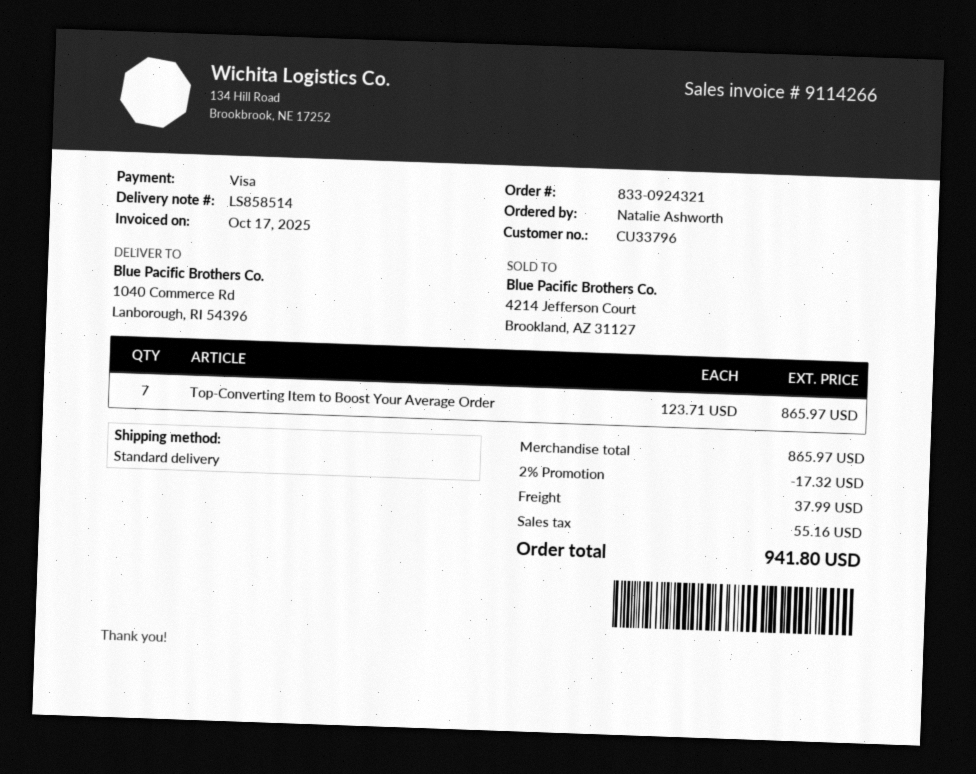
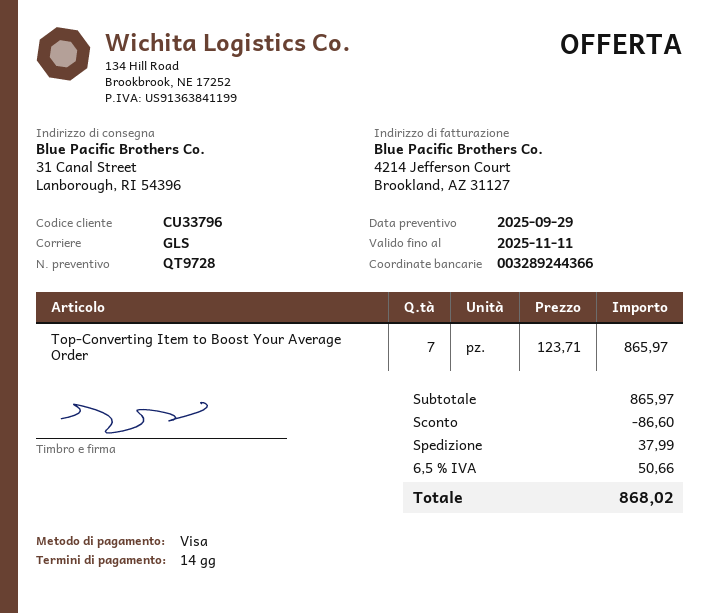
shipping method: standard -> GLS
ship to: 1040 Commerce Rd, Lanborough, RI 54396 -> 31 Canal Street, Lanborough, RI 54396
discount: 17.32 -> 86.60
tax: 55.16 -> 50.66
total: 941.80 -> 868.02

